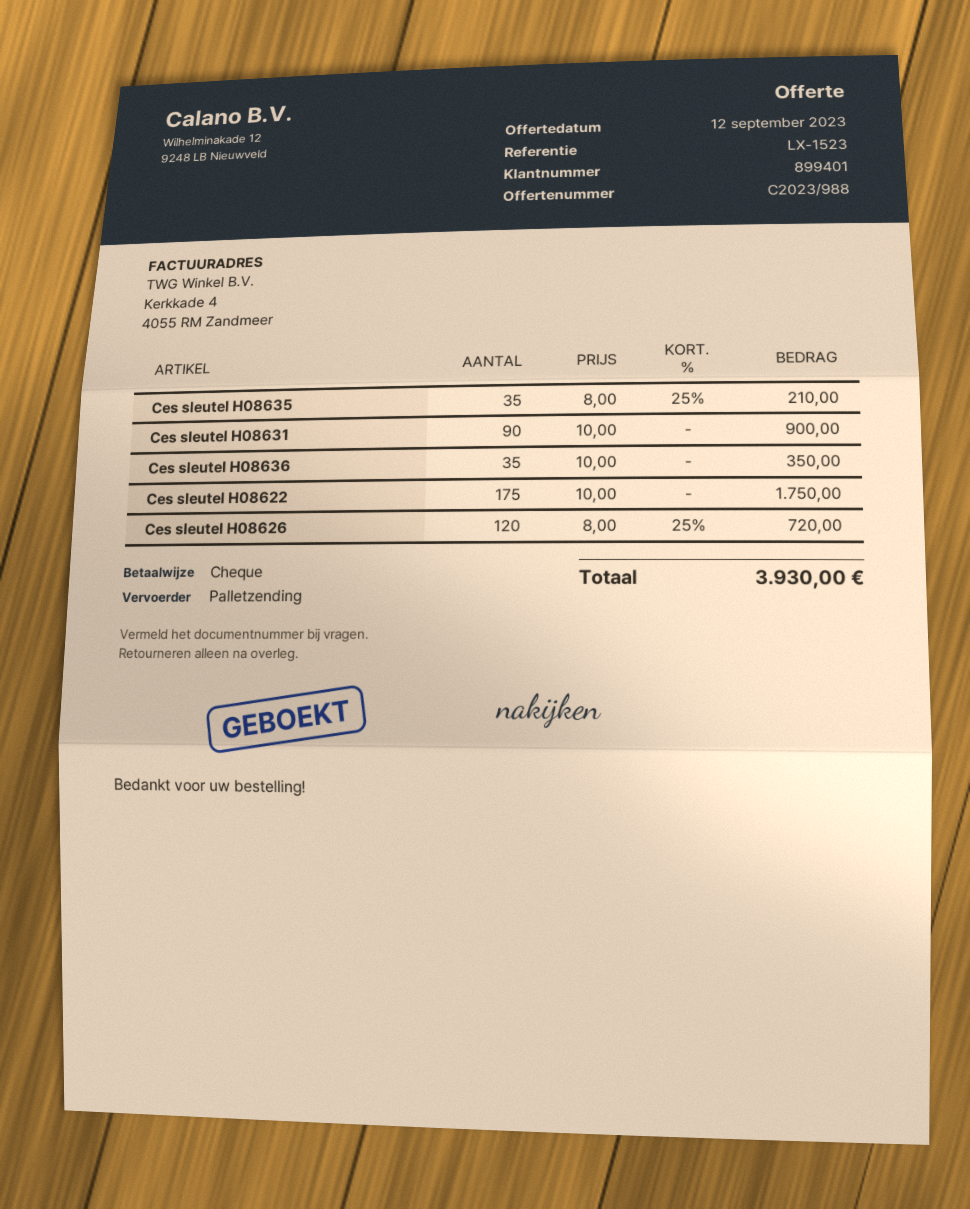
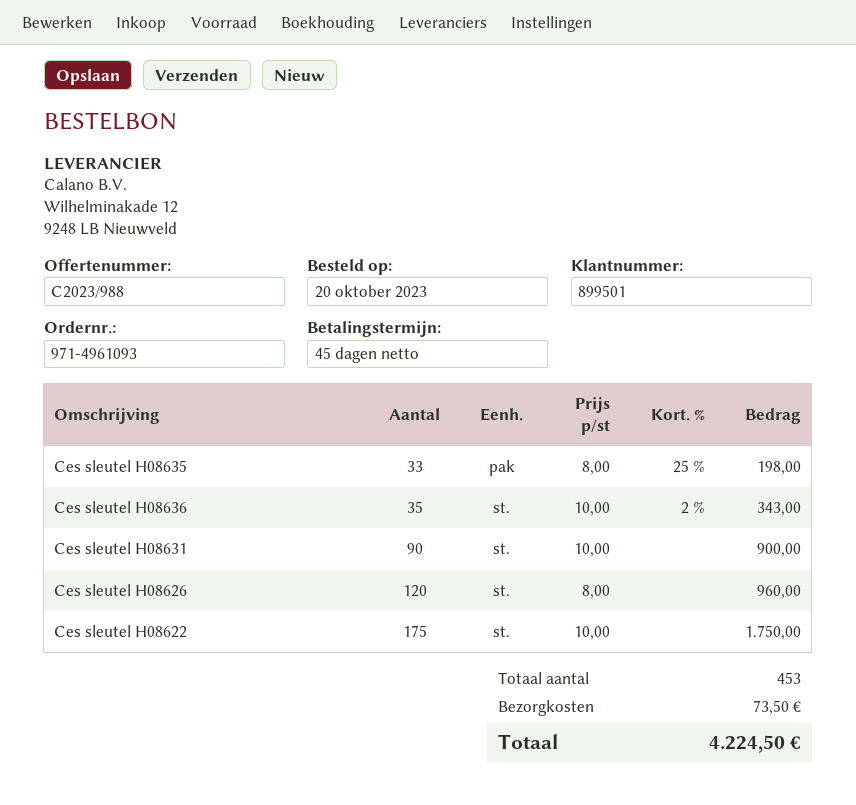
customer number: 899401 -> 899501
Ces sleutel H08635: 35 x 8.00 - 25% = 210.00 -> 33 x 8.00 - 25% = 198.00
Ces sleutel H08636: 35 x 10.00 = 350.00 -> 35 x 10.00 - 2% = 343.00
Ces sleutel H08626: 120 x 8.00 - 25% = 720.00 -> 120 x 8.00 = 960.00
shipping: none -> 73.50
total: 3930.00 -> 4224.50

